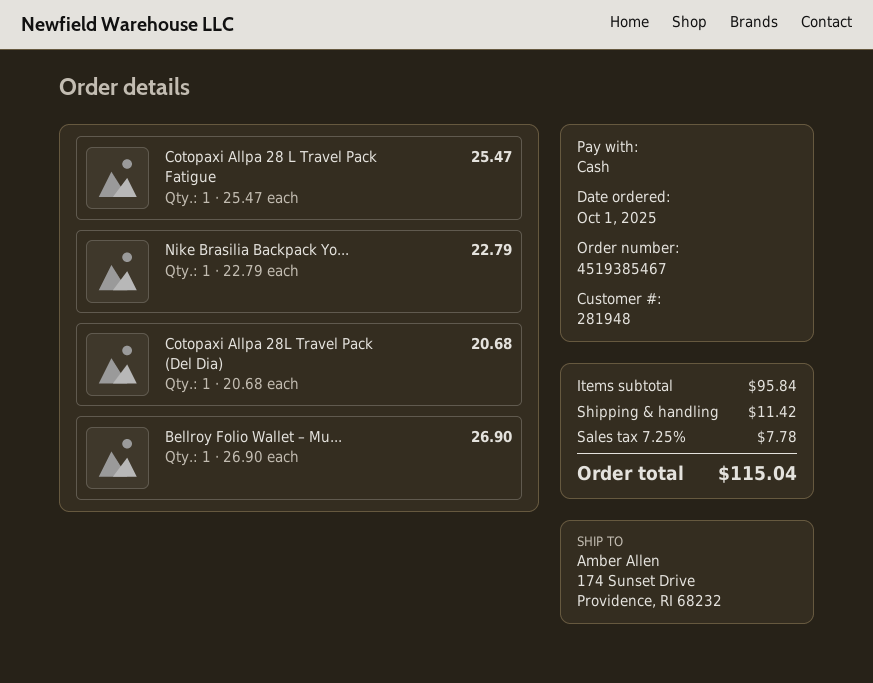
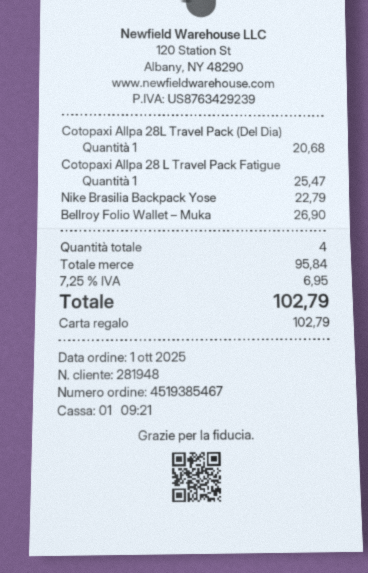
payment method: cash -> gift card
shipping: 11.42 -> none
tax: 7.25% = 7.78 -> 7.25% = 6.95
total: 115.04 -> 102.79

